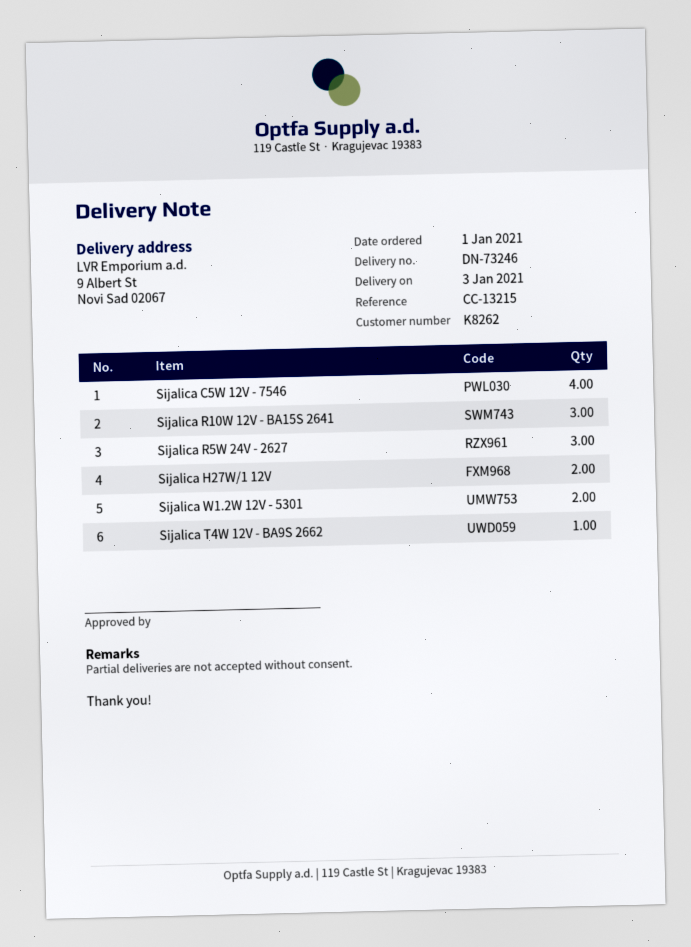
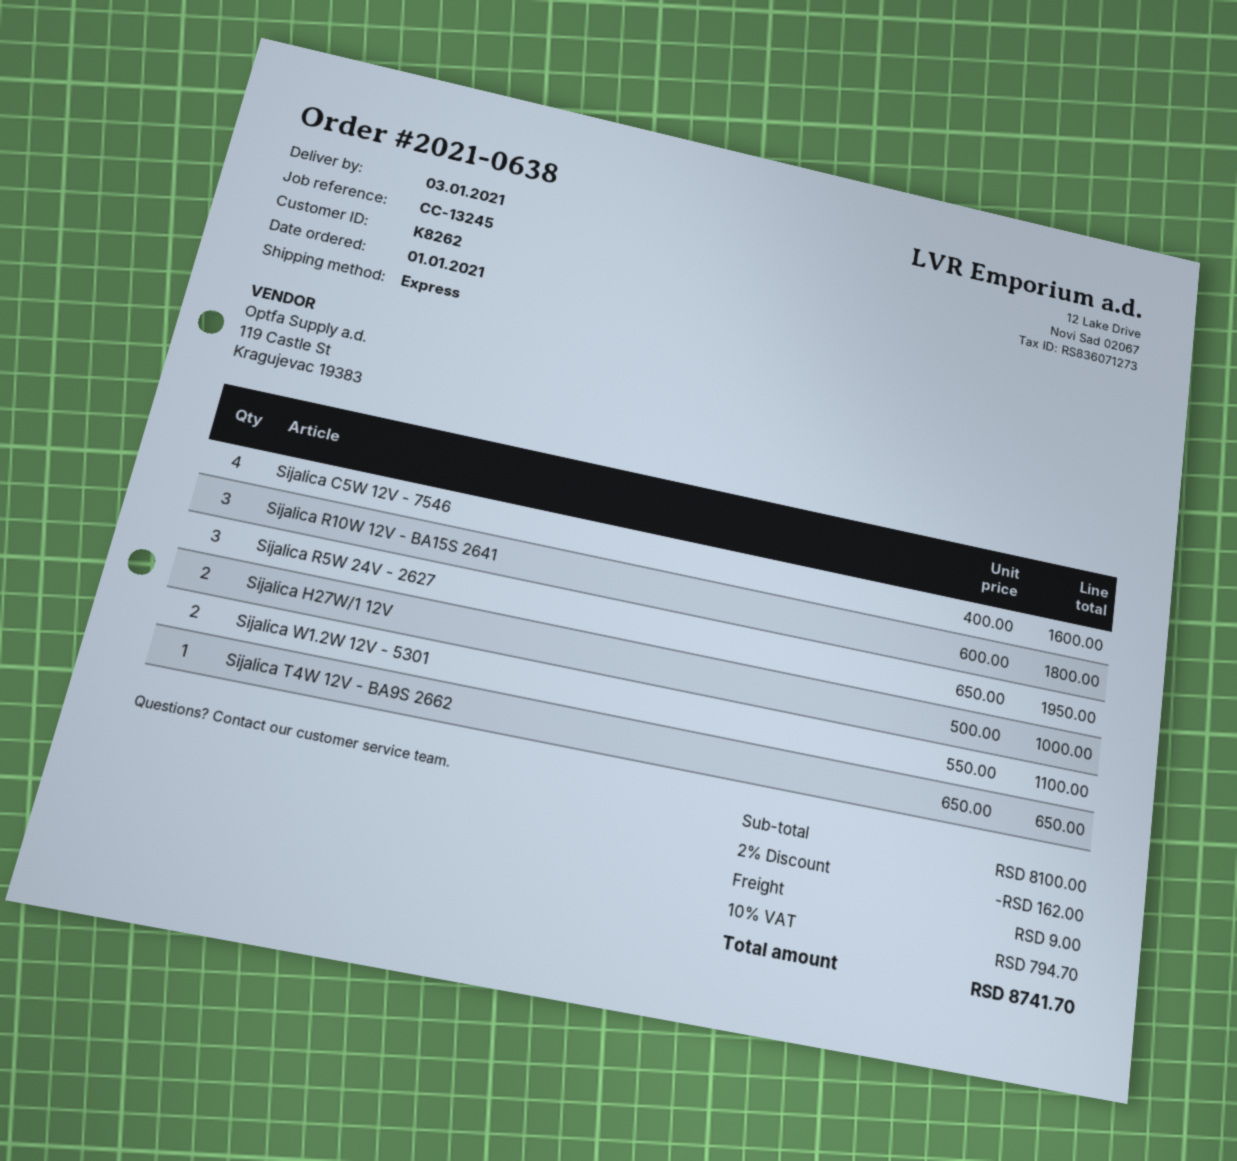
reference: CC-13215 -> CC-13245

